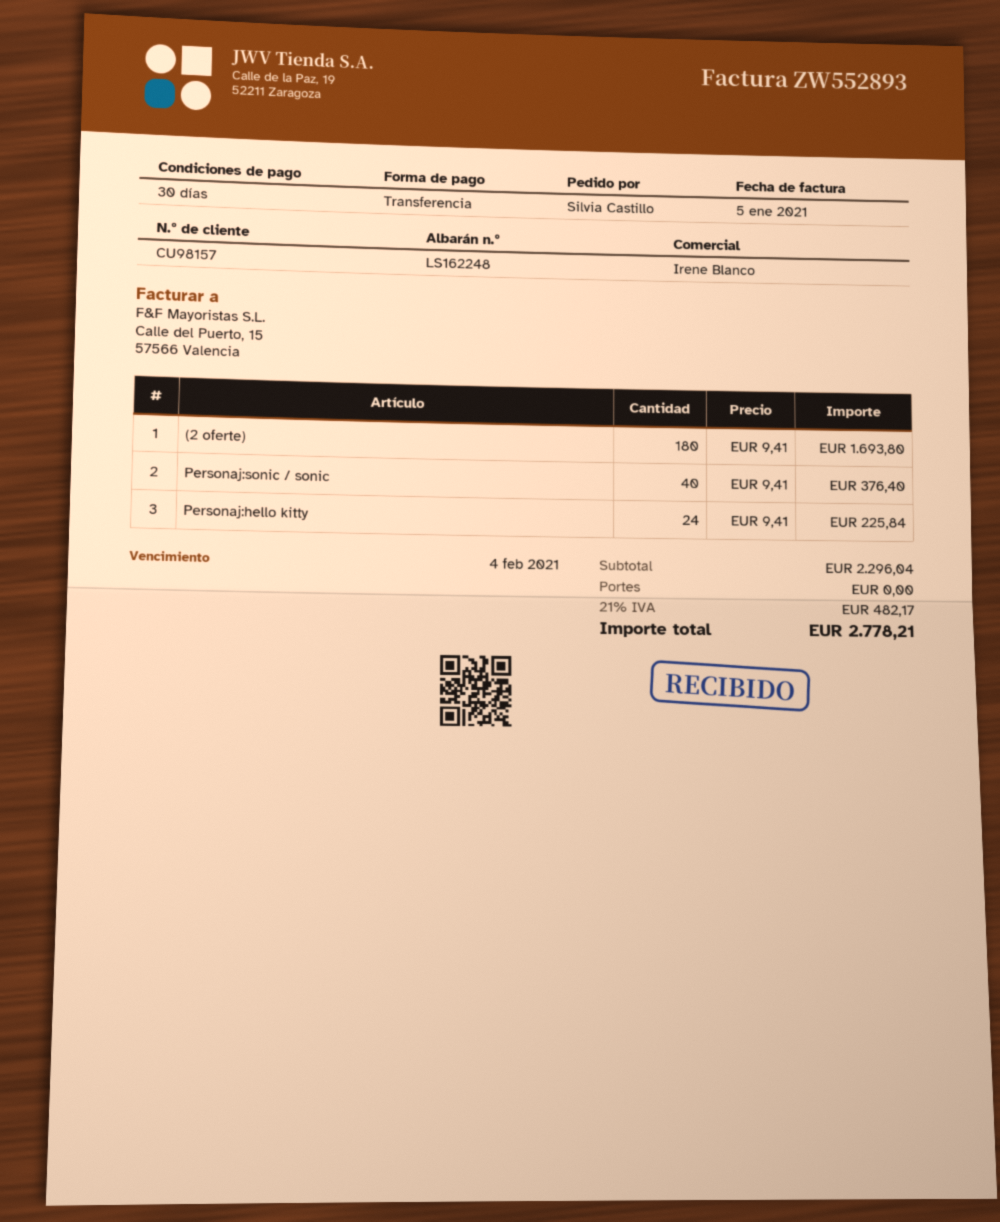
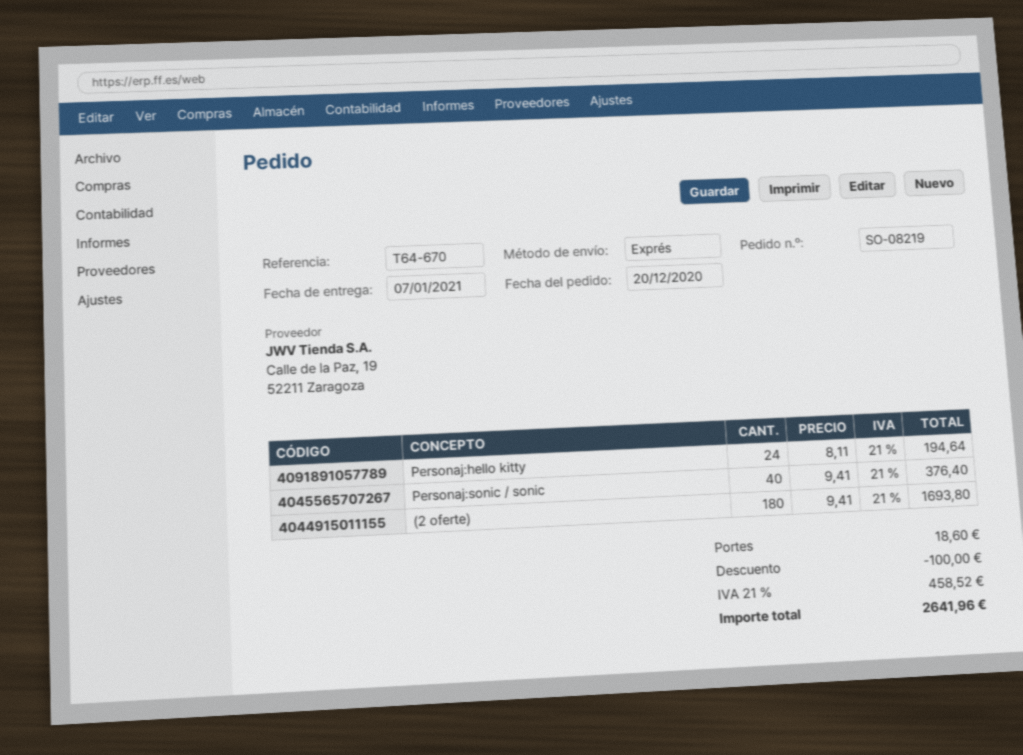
Personaj:hello kitty: 24 x 9.41 = 225.84 -> 24 x 8.11 = 194.64
discount: none -> 100.00
shipping: 0.00 -> 18.60
tax: 21% = 482.17 -> 21% = 458.52
total: 2778.21 -> 2641.96

